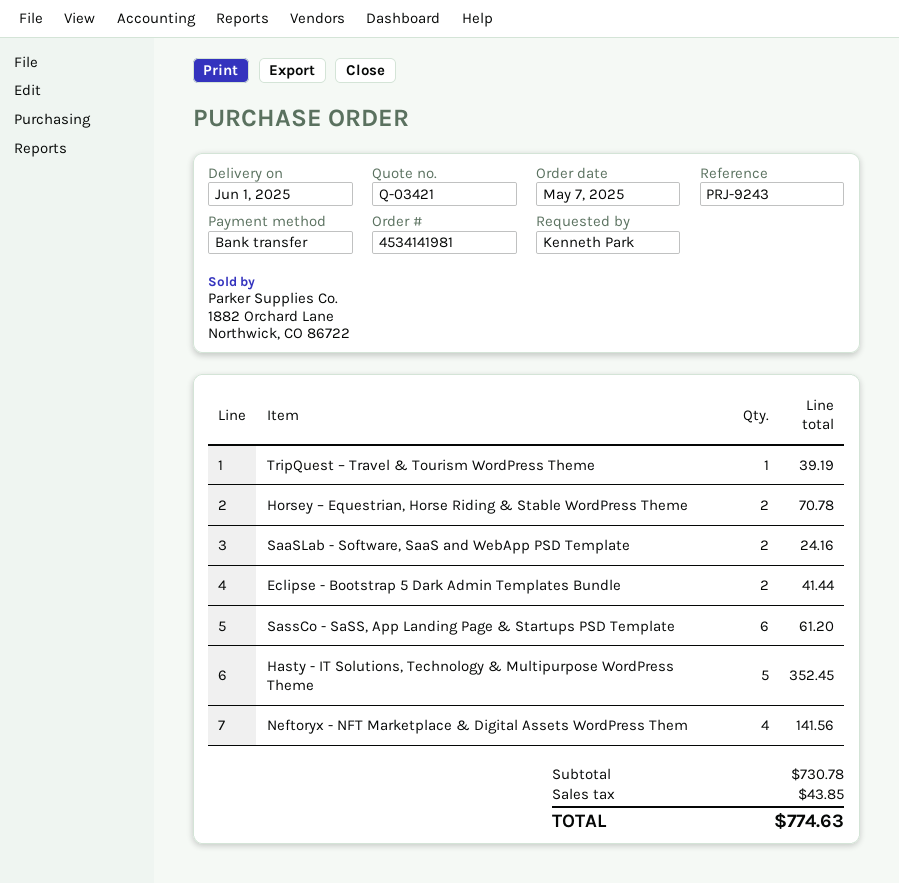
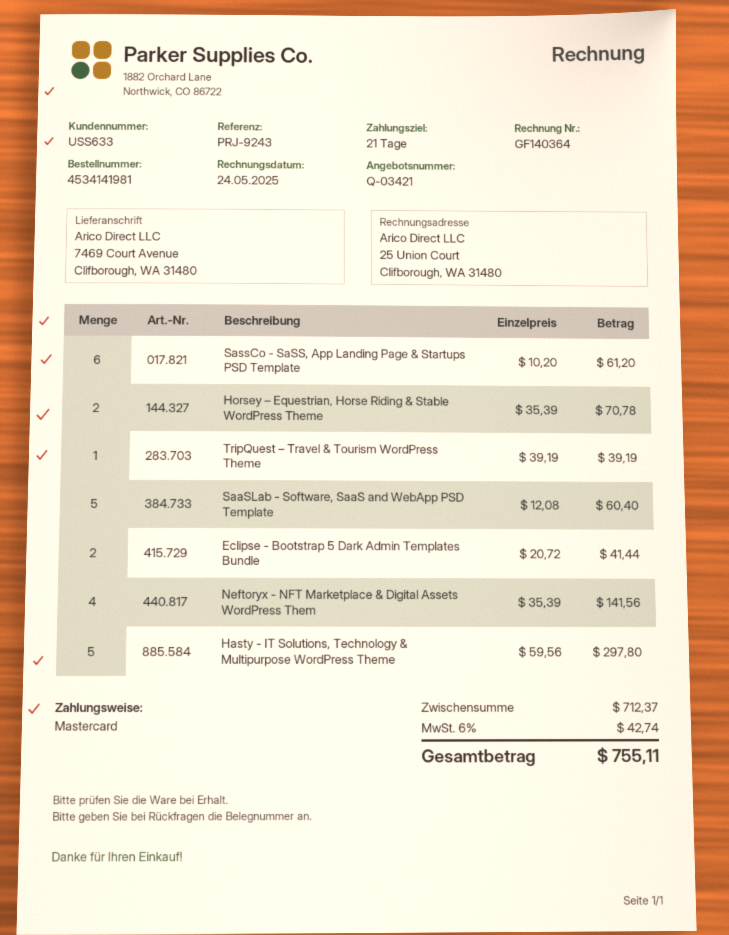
payment method: bank transfer -> Mastercard
SaaSLab - Software, SaaS and WebApp PSD Template: 2 for 24.16 -> 5 for 60.40
Hasty - IT Solutions, Technology & Multipurpose WordPress Theme: 5 for 352.45 -> 5 for 297.80
subtotal: 730.78 -> 712.37
tax: 43.85 -> 42.74
total: 774.63 -> 755.11

